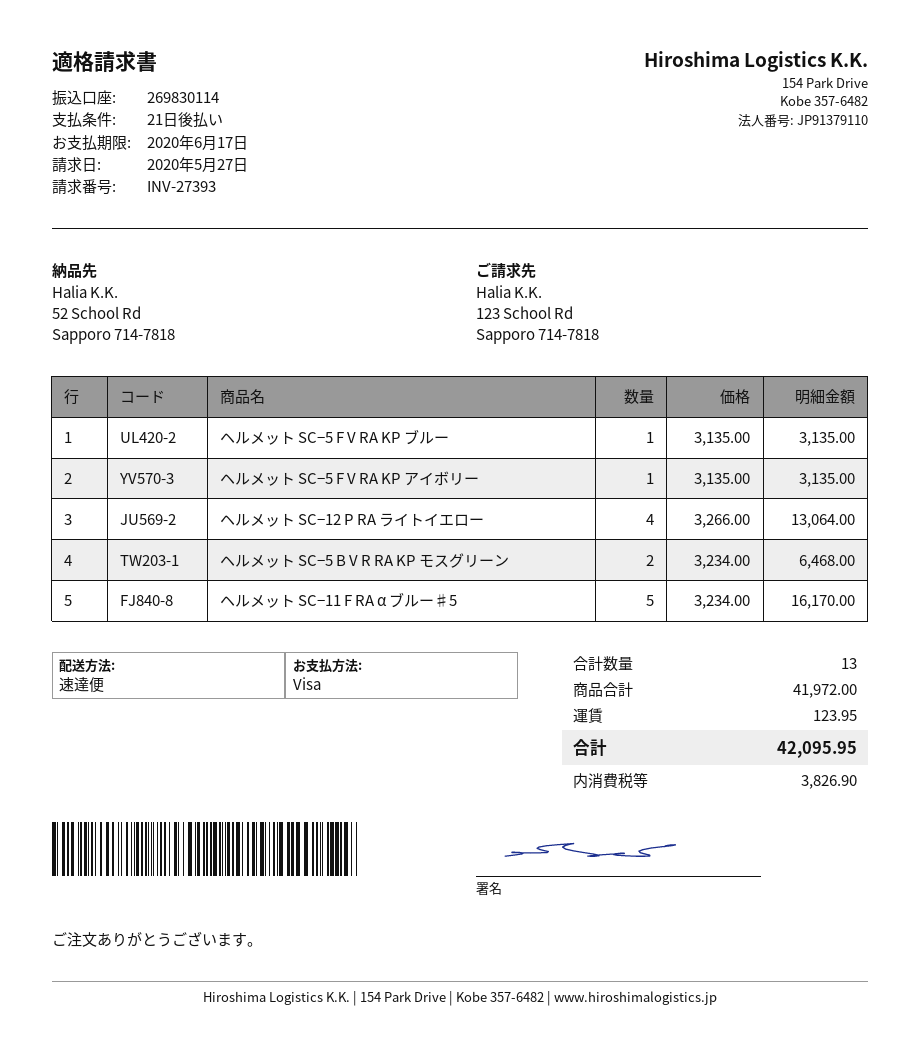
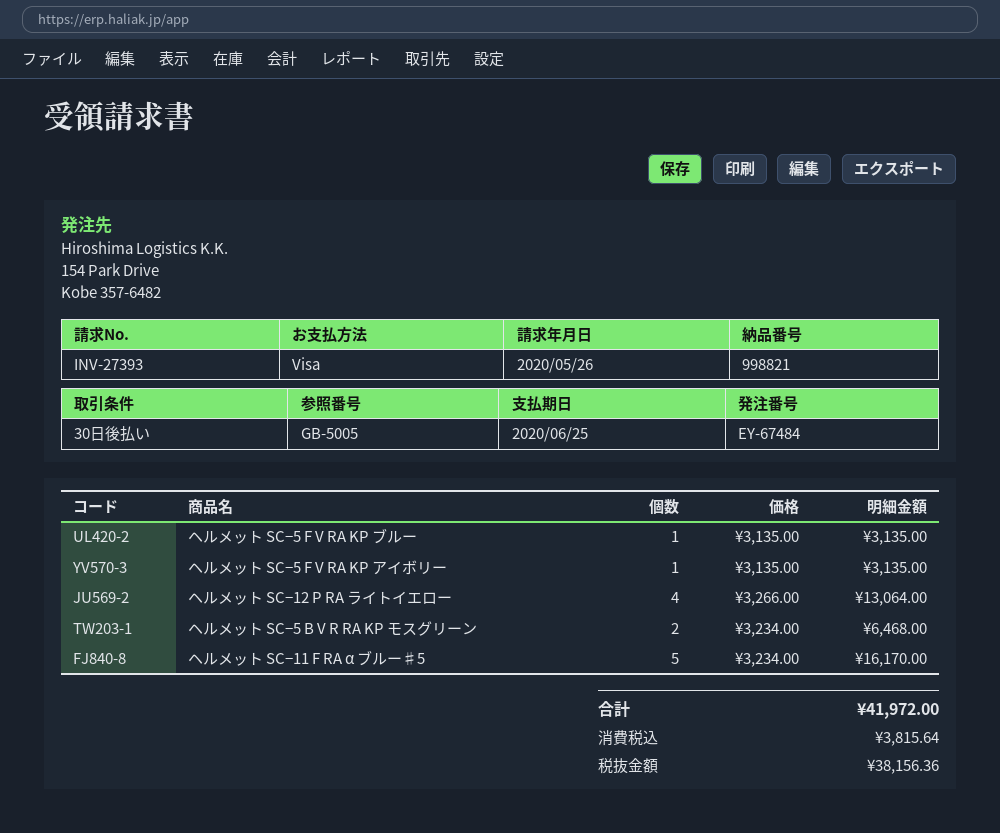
invoice date: 2020-05-27 -> 2020-05-26
payment terms: 21 days -> 30 days
due date: 2020-06-17 -> 2020-06-25
shipping: 123.95 -> none
tax: 3826.90 -> 3815.64
total: 42095.95 -> 41972.00

